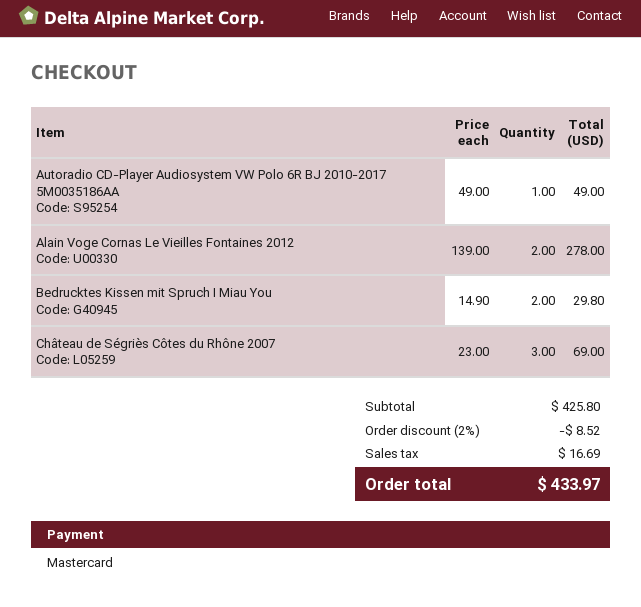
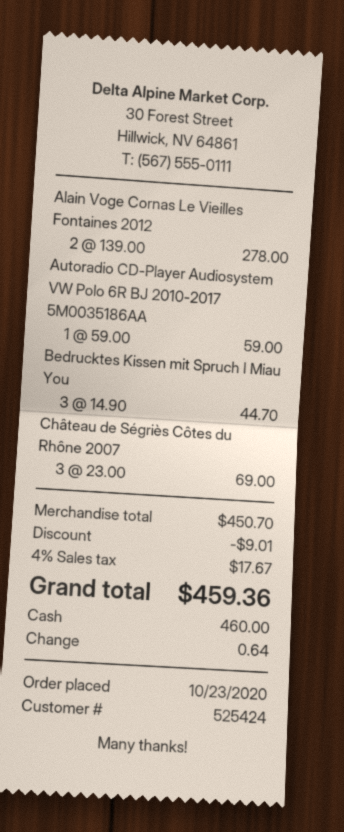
payment method: Mastercard -> cash
Autoradio CD-Player Audiosystem VW Polo 6R BJ 2010-2017 5M0035186AA: 1 x 49.00 = 49.00 -> 1 x 59.00 = 59.00
Bedrucktes Kissen mit Spruch I Miau You: 2 x 14.90 = 29.80 -> 3 x 14.90 = 44.70
subtotal: 425.80 -> 450.70
discount: 8.52 -> 9.01
tax: 16.69 -> 17.67
total: 433.97 -> 459.36

